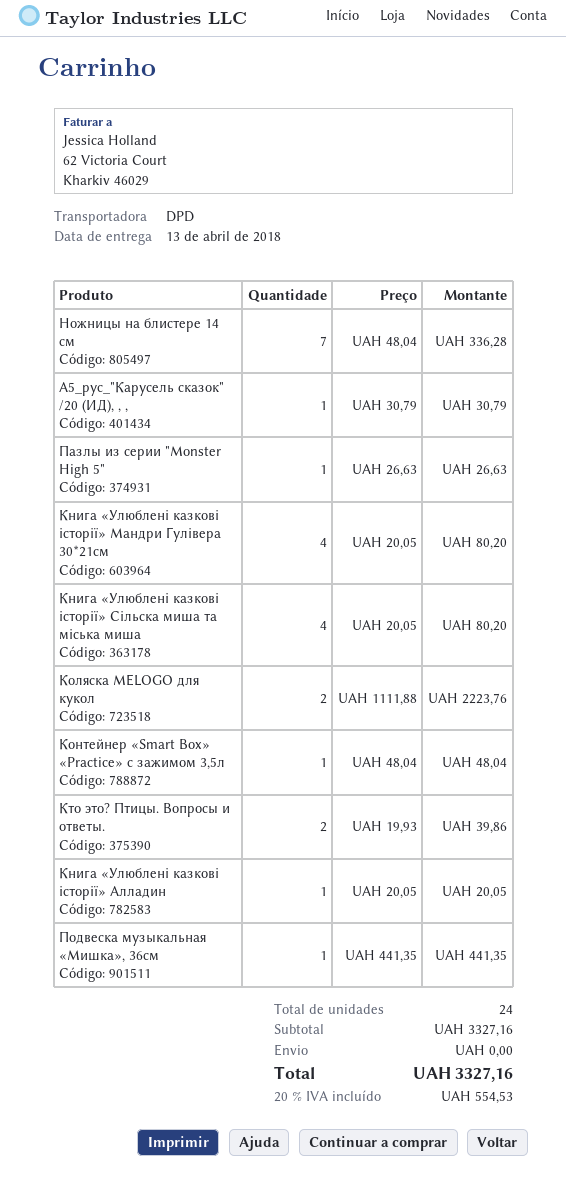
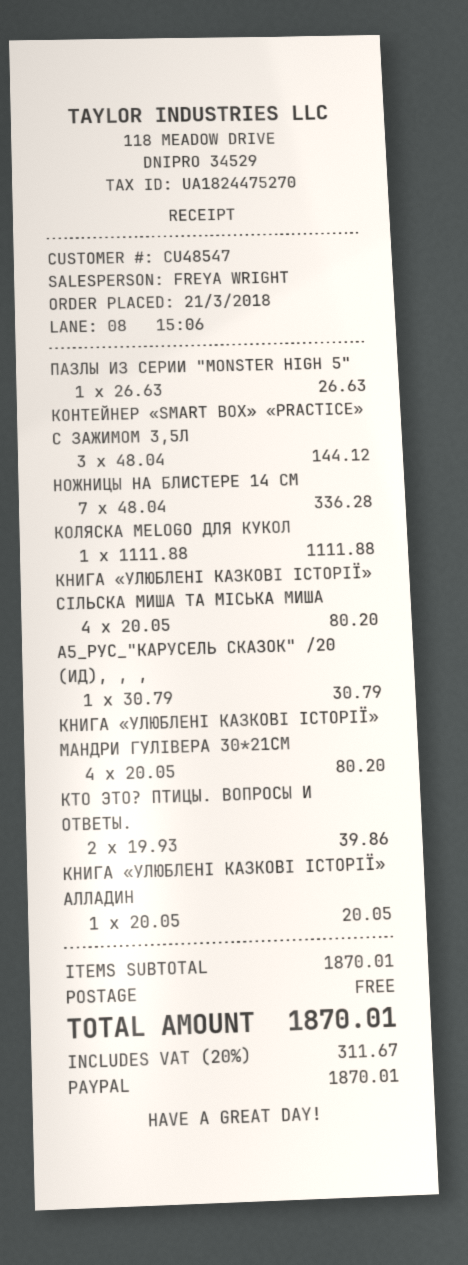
Коляска MELOGO для кукол: 2 x 1111.88 = 2223.76 -> 1 x 1111.88 = 1111.88
Контейнер «Smart Box» «Practice» с зажимом 3,5л: 1 x 48.04 = 48.04 -> 3 x 48.04 = 144.12
Подвеска музыкальная «Мишка», 36см: 1 x 441.35 = 441.35 -> none
subtotal: 3327.16 -> 1870.01
tax: 20% = 554.53 -> 20% = 311.67
total: 3327.16 -> 1870.01

